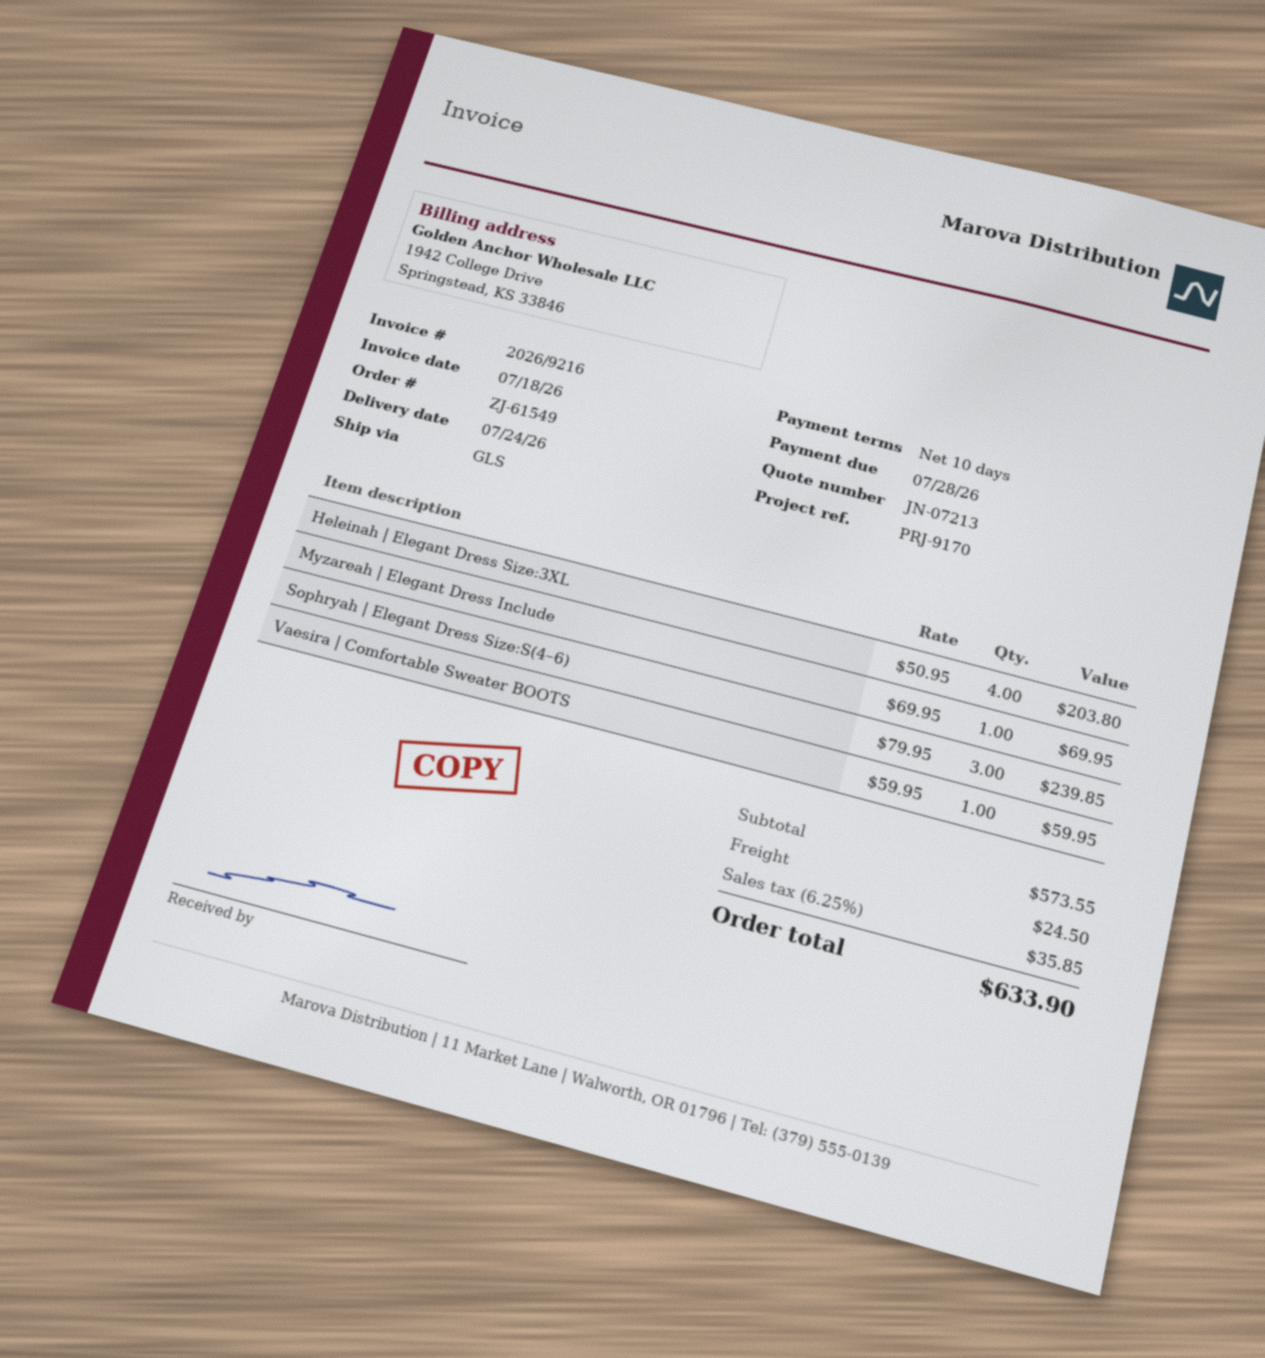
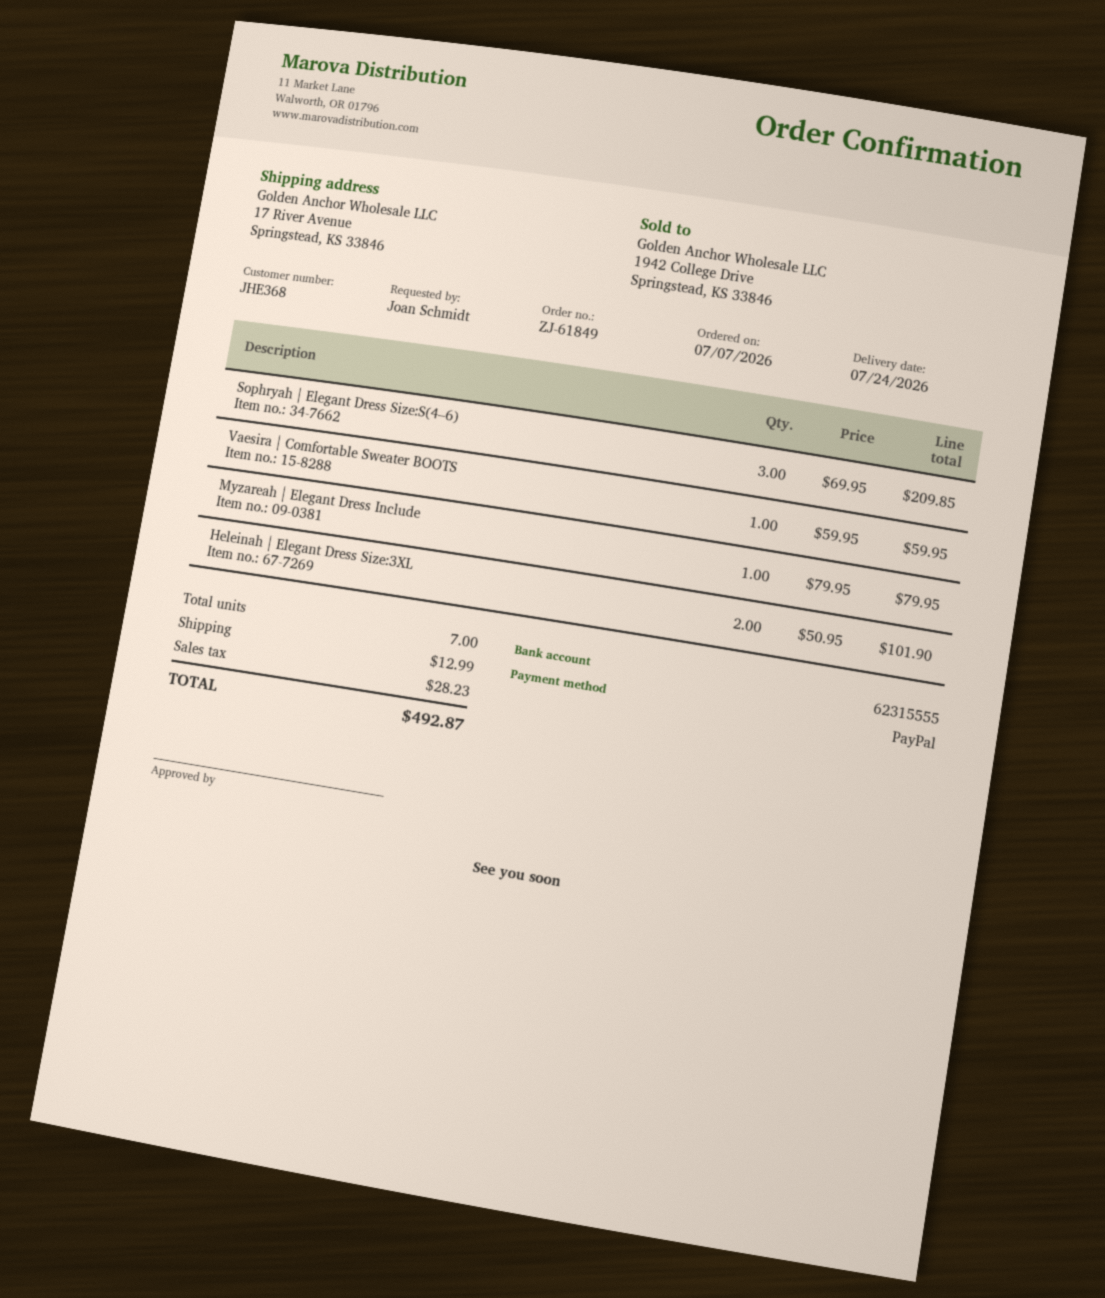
order number: ZJ-61549 -> ZJ-61849
Heleinah | Elegant Dress Size:3XL: 4 x 50.95 = 203.80 -> 2 x 50.95 = 101.90
Myzareah | Elegant Dress Include: 1 x 69.95 = 69.95 -> 1 x 79.95 = 79.95
Sophryah | Elegant Dress Size:S(4–6): 3 x 79.95 = 239.85 -> 3 x 69.95 = 209.85
shipping: 24.50 -> 12.99
tax: 35.85 -> 28.23
total: 633.90 -> 492.87

